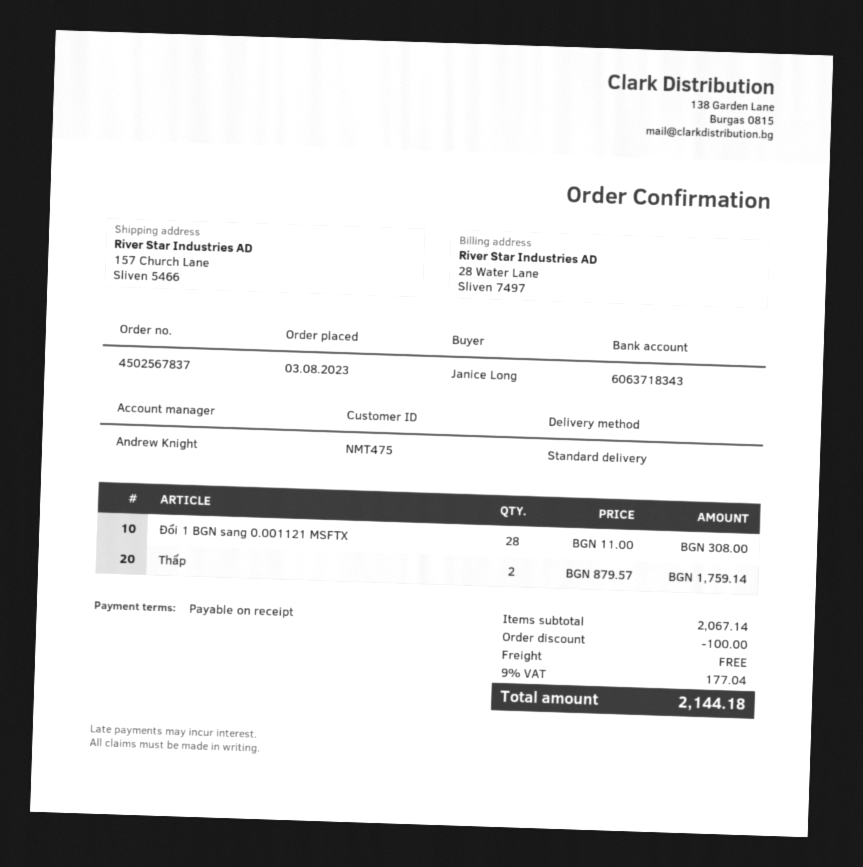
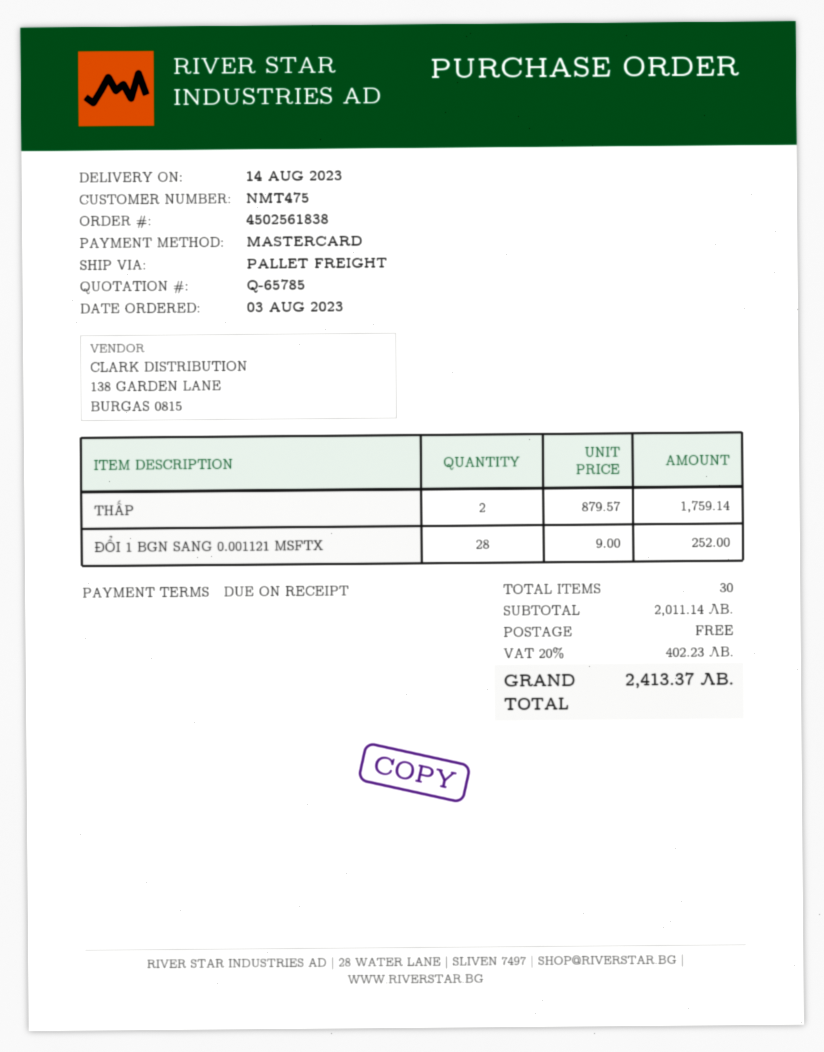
order number: 4502567837 -> 4502561838
shipping method: standard -> pallet freight
Đổi 1 BGN sang 0.001121 MSFTX: 28 x 11.00 = 308.00 -> 28 x 9.00 = 252.00
subtotal: 2067.14 -> 2011.14
discount: 100.00 -> none
tax: 9% = 177.04 -> 20% = 402.23
total: 2144.18 -> 2413.37

